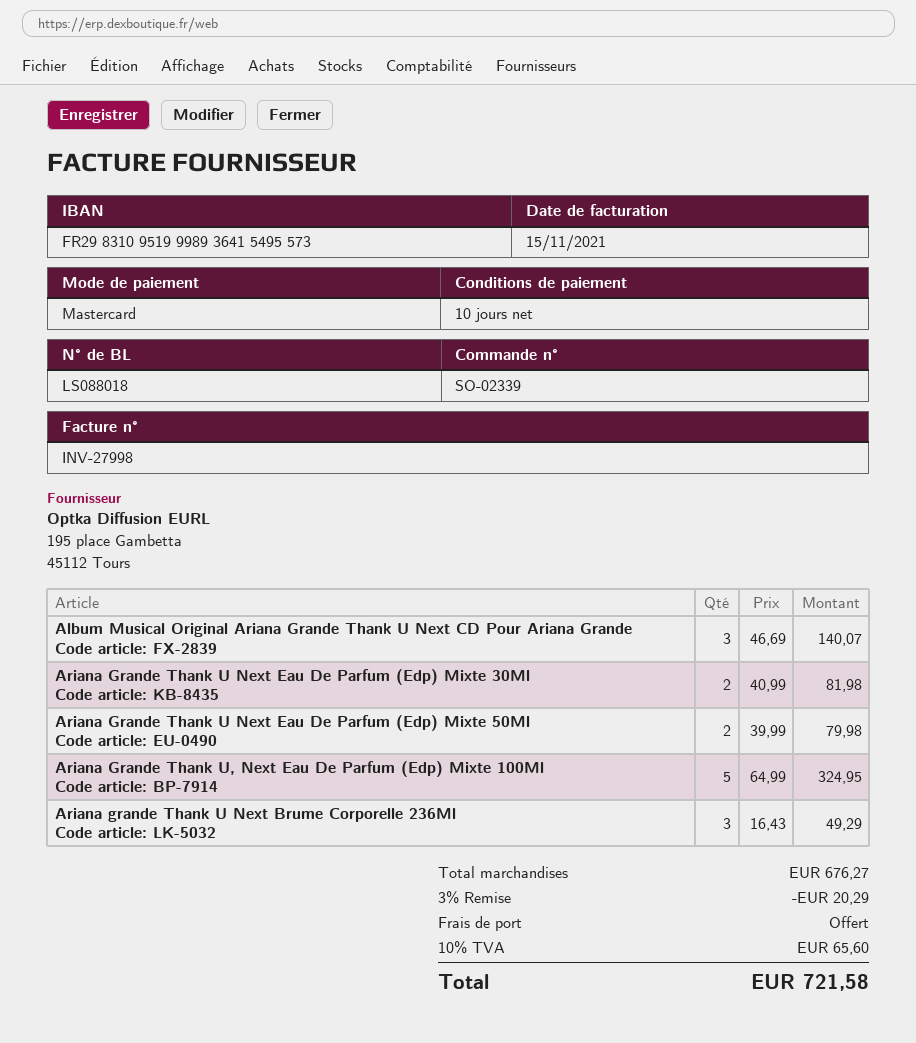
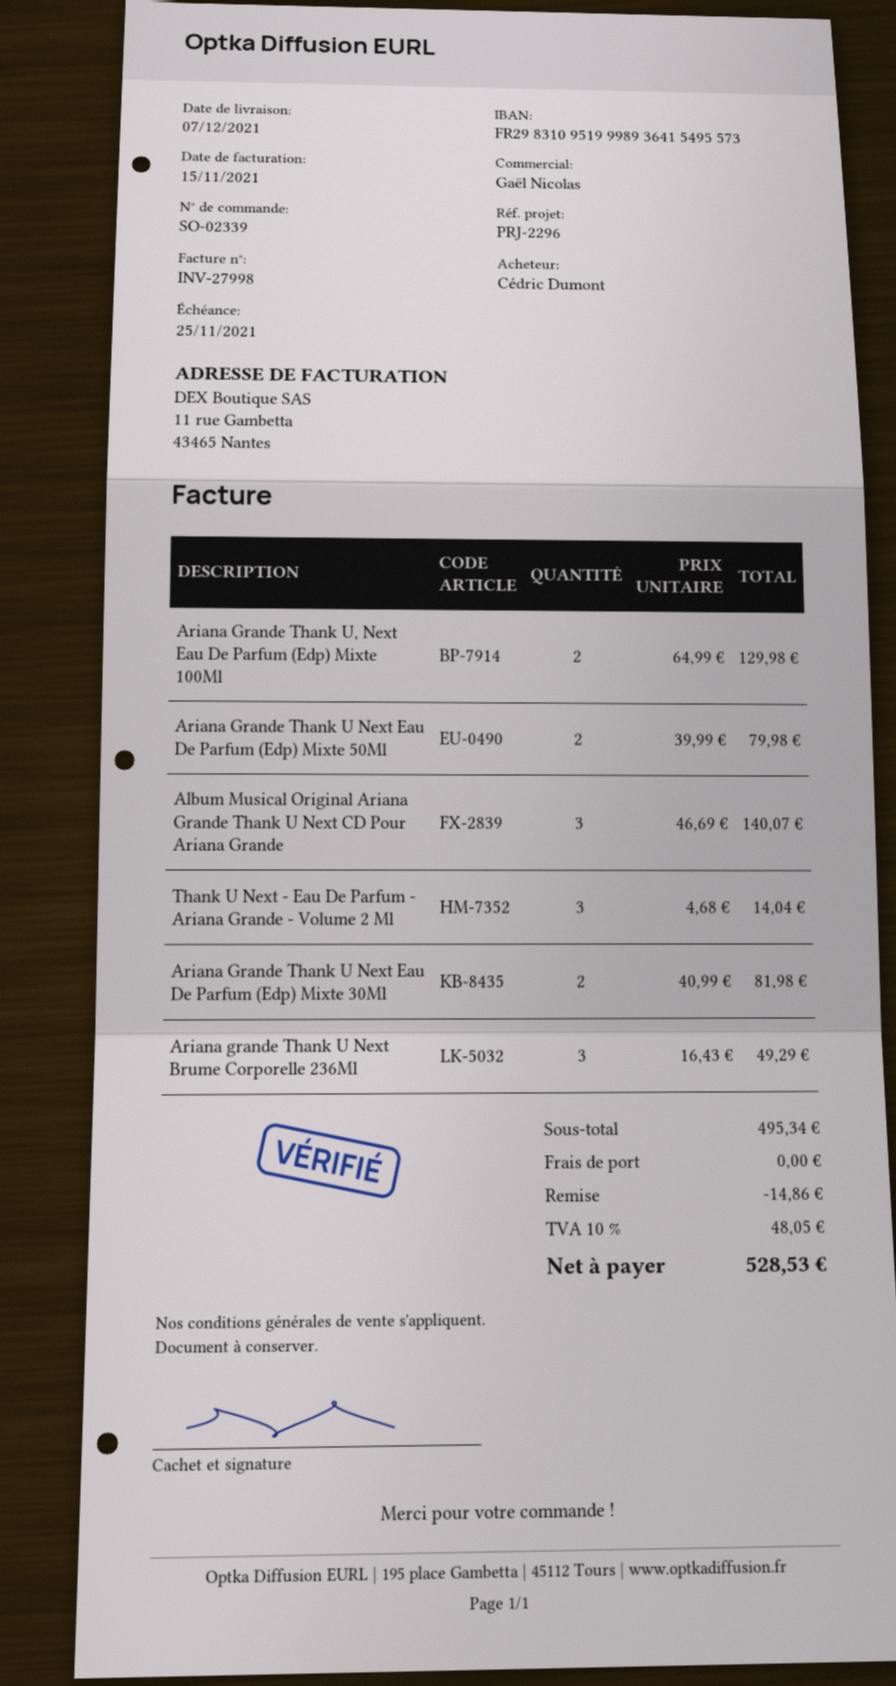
Ariana Grande Thank U, Next Eau De Parfum (Edp) Mixte 100Ml: 5 x 64.99 = 324.95 -> 2 x 64.99 = 129.98
Thank U Next - Eau De Parfum - Ariana Grande - Volume 2 Ml: none -> 3 x 4.68 = 14.04
subtotal: 676.27 -> 495.34
discount: 20.29 -> 14.86
tax: 10% = 65.60 -> 10% = 48.05
total: 721.58 -> 528.53

